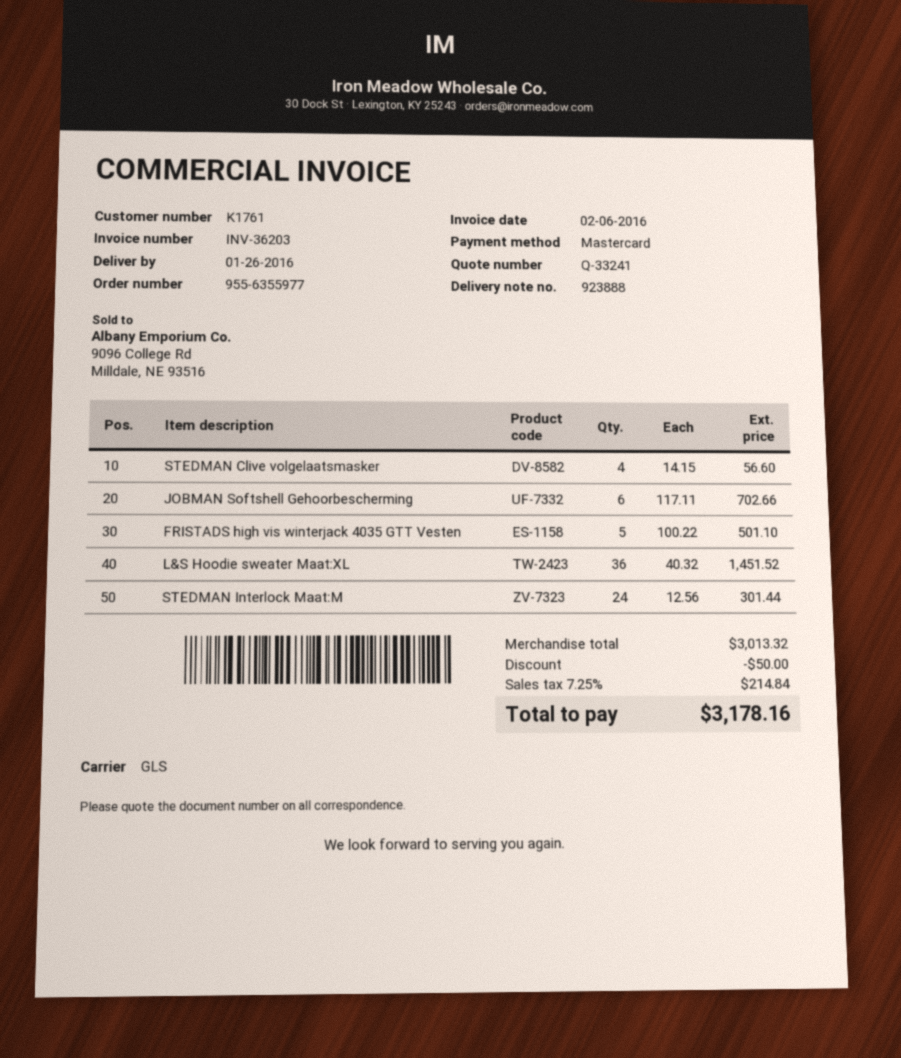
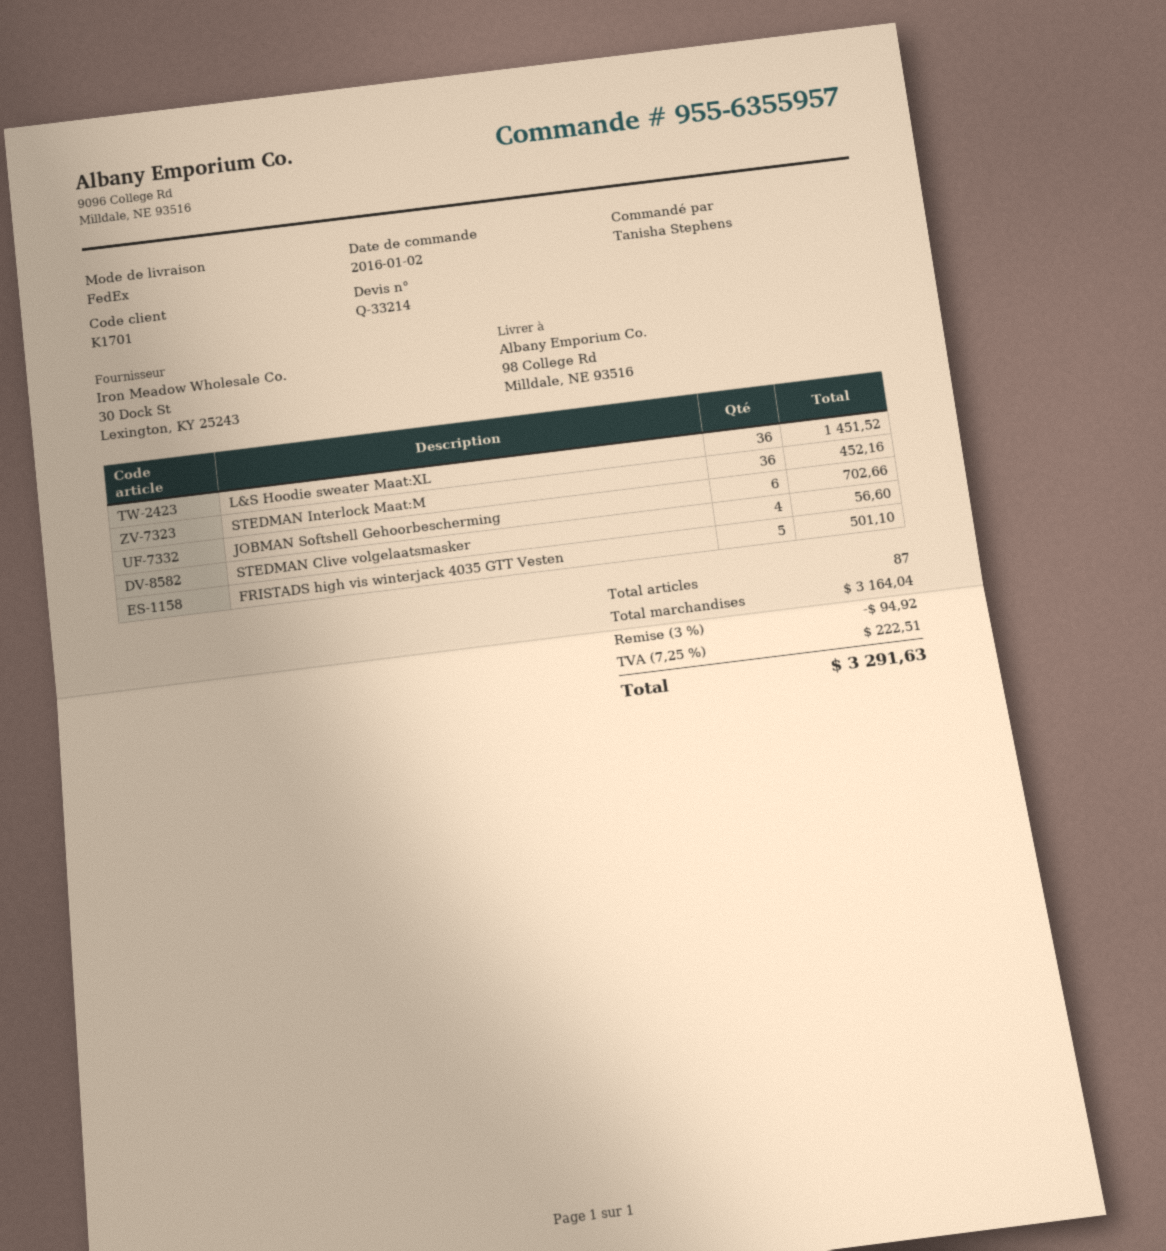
quote number: Q-33241 -> Q-33214
order number: 955-6355977 -> 955-6355957
customer number: K1761 -> K1701
shipping method: GLS -> FedEx
STEDMAN Interlock Maat:M: 24 for 301.44 -> 36 for 452.16
subtotal: 3013.32 -> 3164.04
discount: 50.00 -> 94.92
tax: 7.25% = 214.84 -> 7.25% = 222.51
total: 3178.16 -> 3291.63

